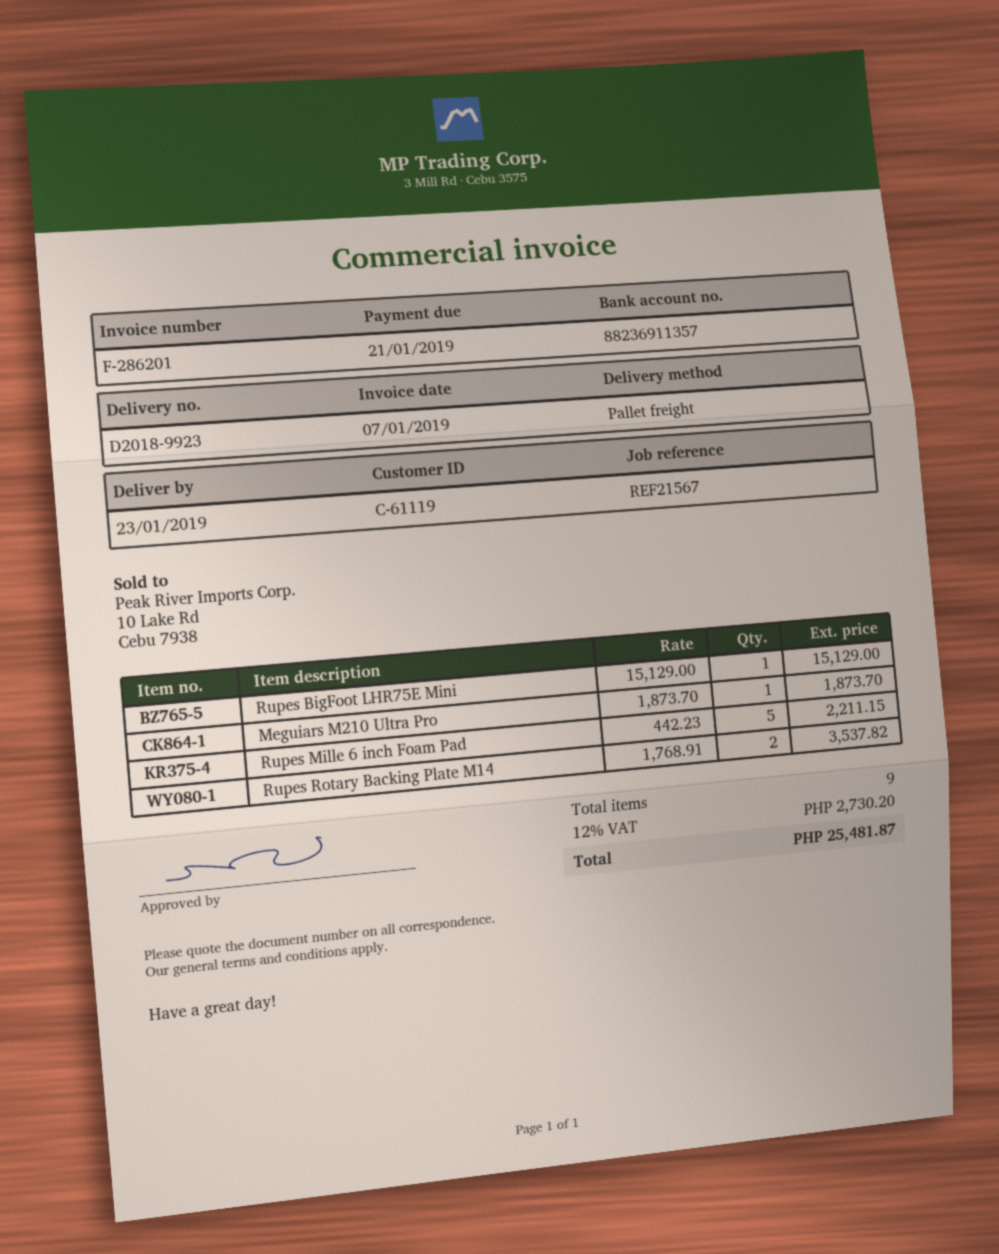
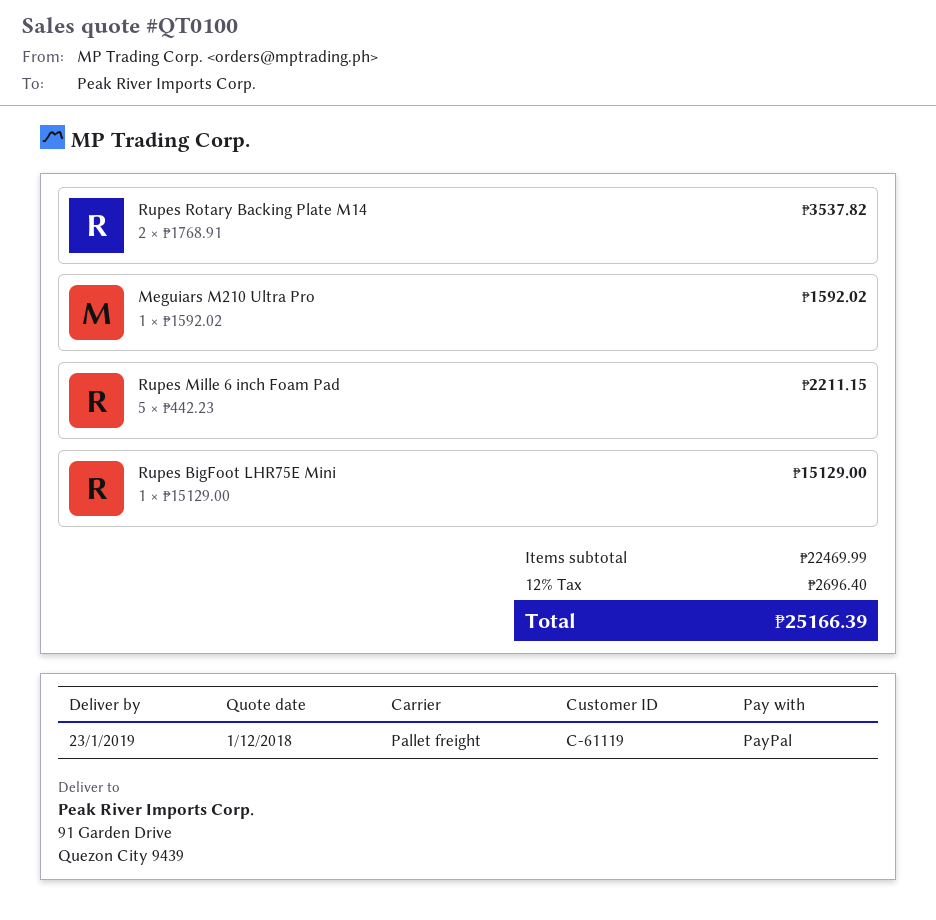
Meguiars M210 Ultra Pro: 1 x 1873.70 = 1873.70 -> 1 x 1592.02 = 1592.02
tax: 12% = 2730.20 -> 12% = 2696.40
total: 25481.87 -> 25166.39

